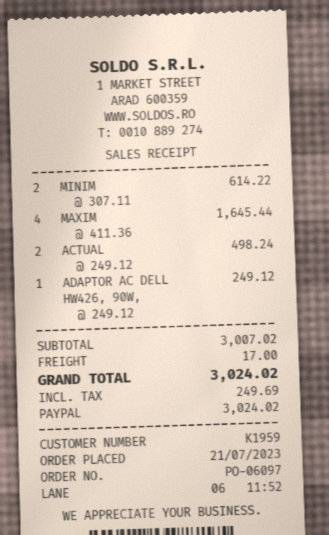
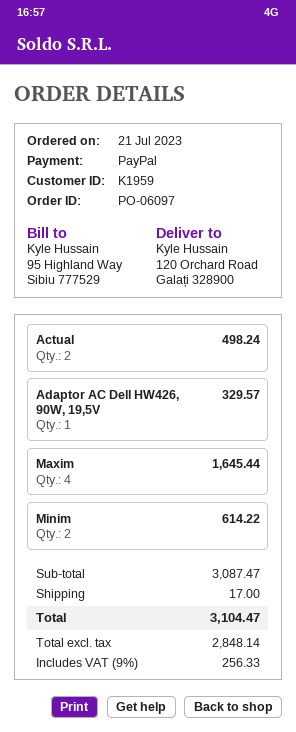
ADAPTOR AC DELL HW426, 90W,: 1 for 249.12 -> 1 for 329.57
subtotal: 3007.02 -> 3087.47
tax: 249.69 -> 256.33
total: 3024.02 -> 3104.47

